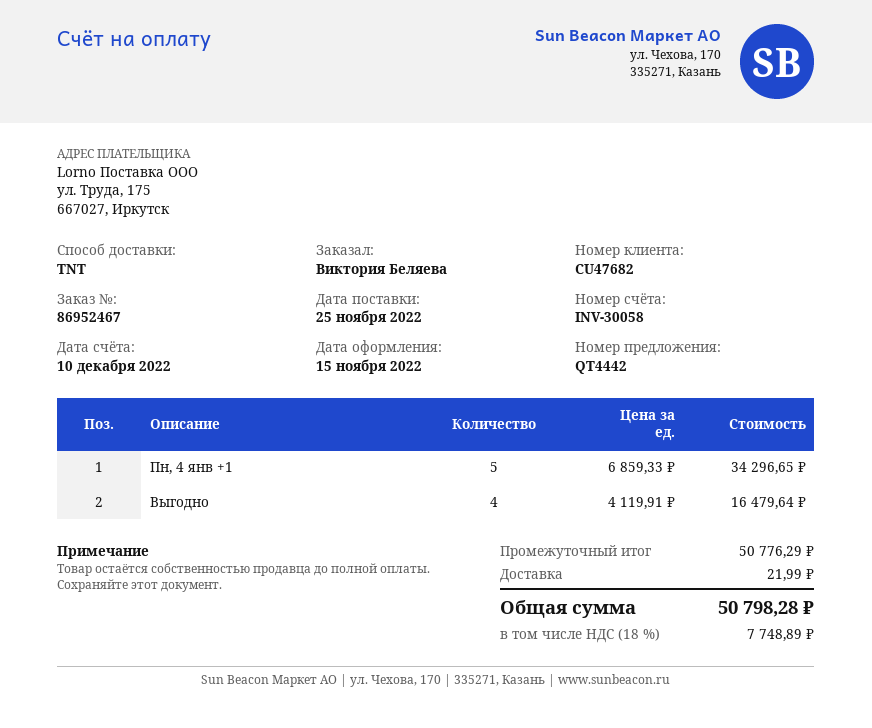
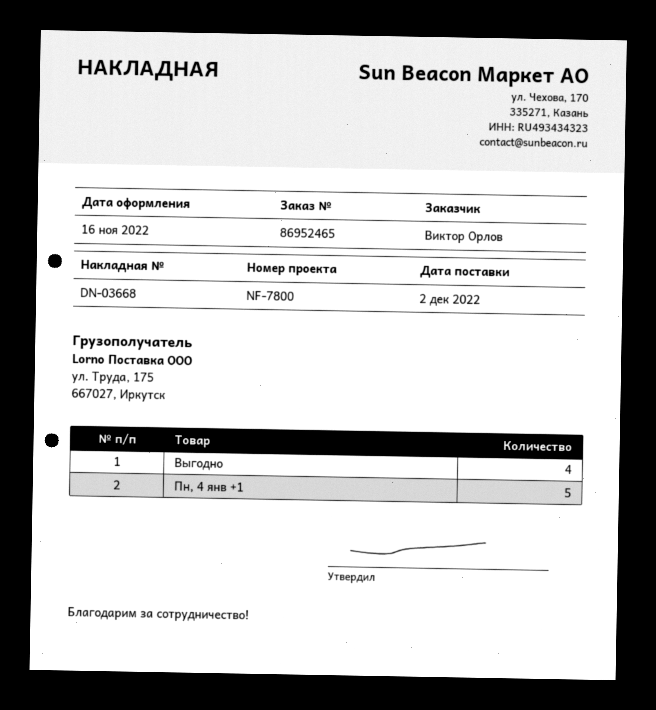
order number: 86952467 -> 86952465
order date: 2022-11-15 -> 2022-11-16
delivery date: 2022-11-25 -> 2022-12-02
ordered by: Виктория Беляева -> Виктор Орлов

